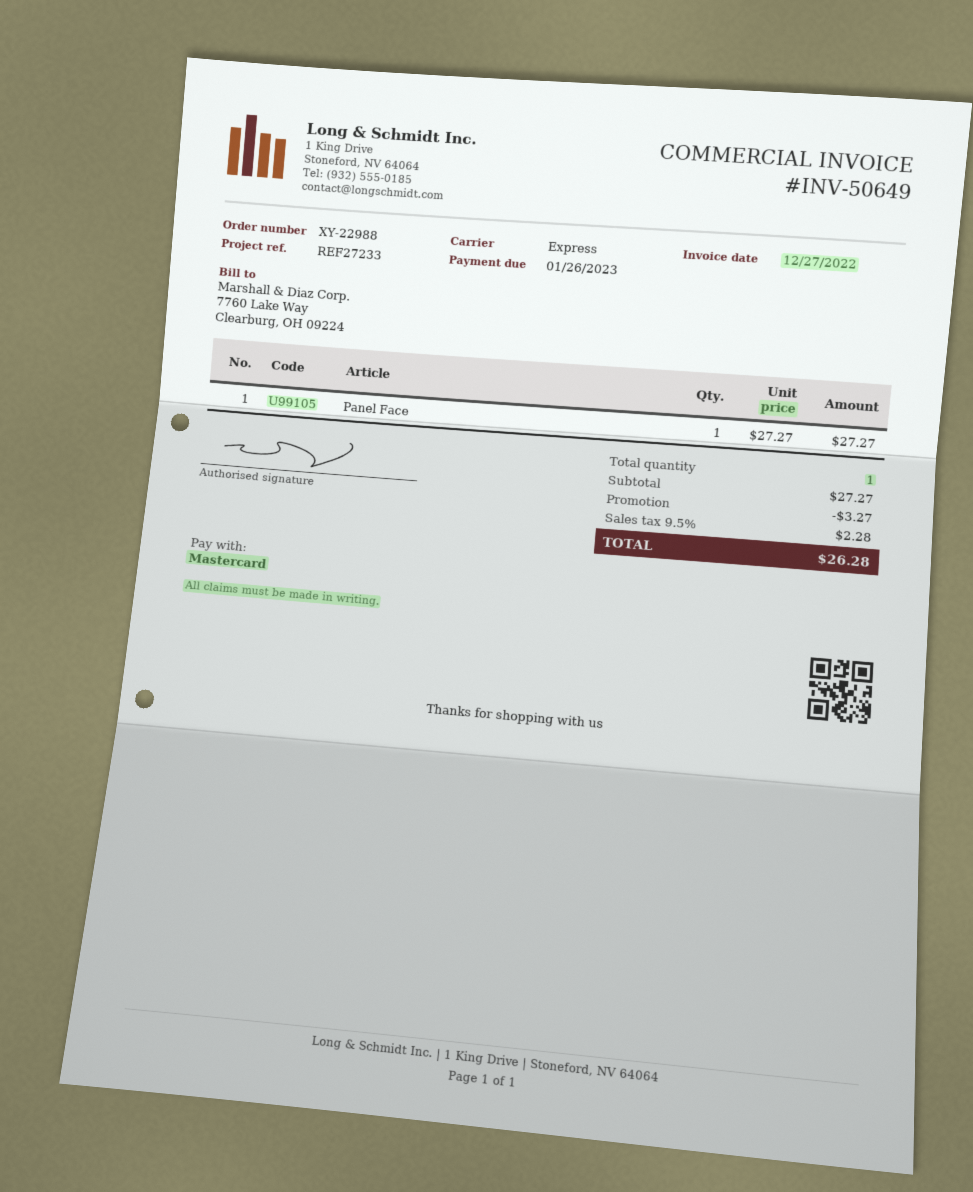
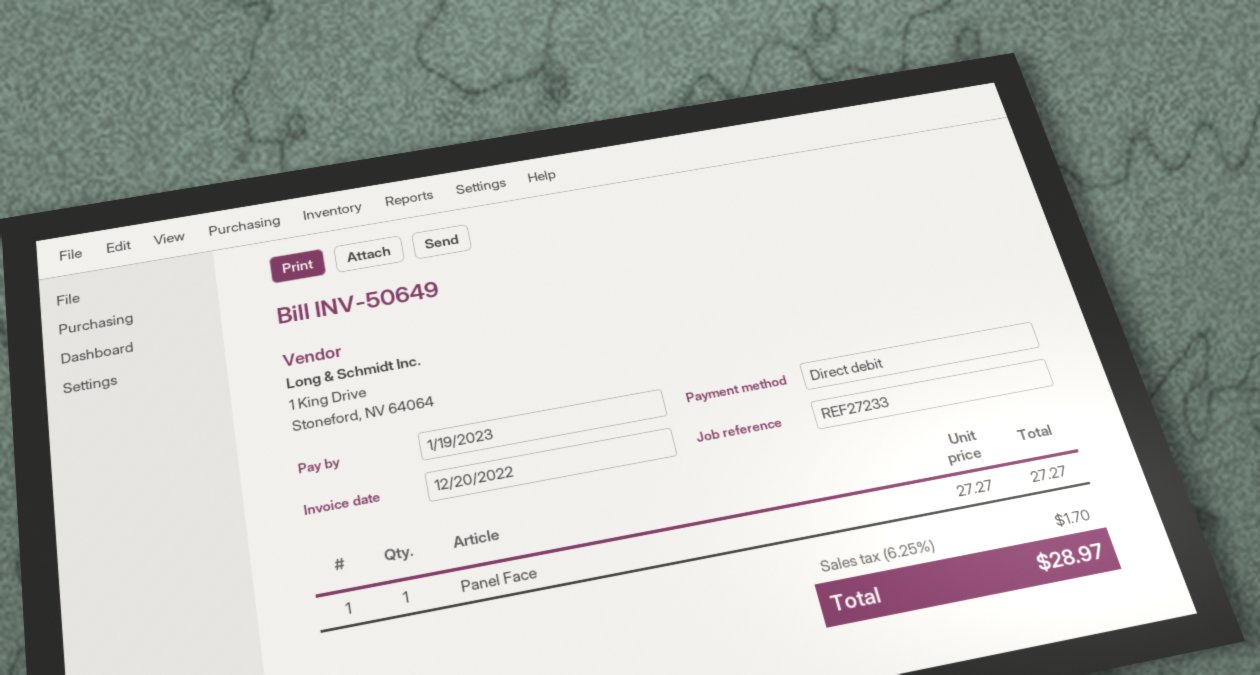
invoice date: 2022-12-27 -> 2022-12-20
due date: 2023-01-26 -> 2023-01-19
payment method: Mastercard -> direct debit
discount: 3.27 -> none
tax: 9.5% = 2.28 -> 6.25% = 1.70
total: 26.28 -> 28.97

